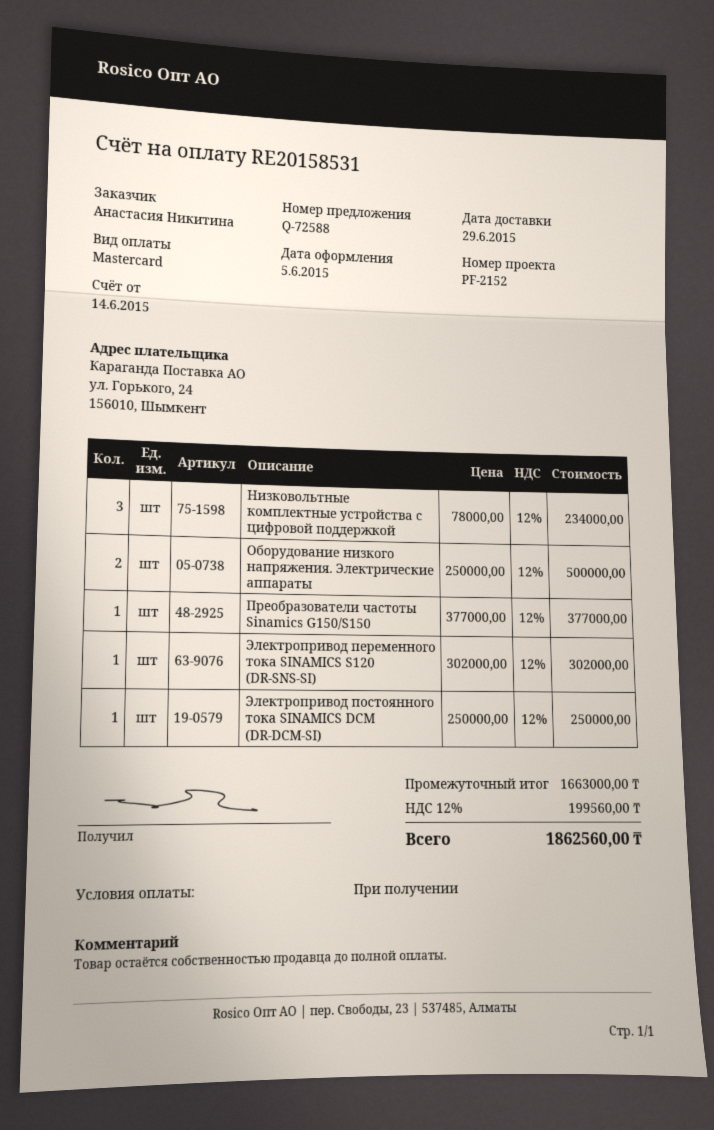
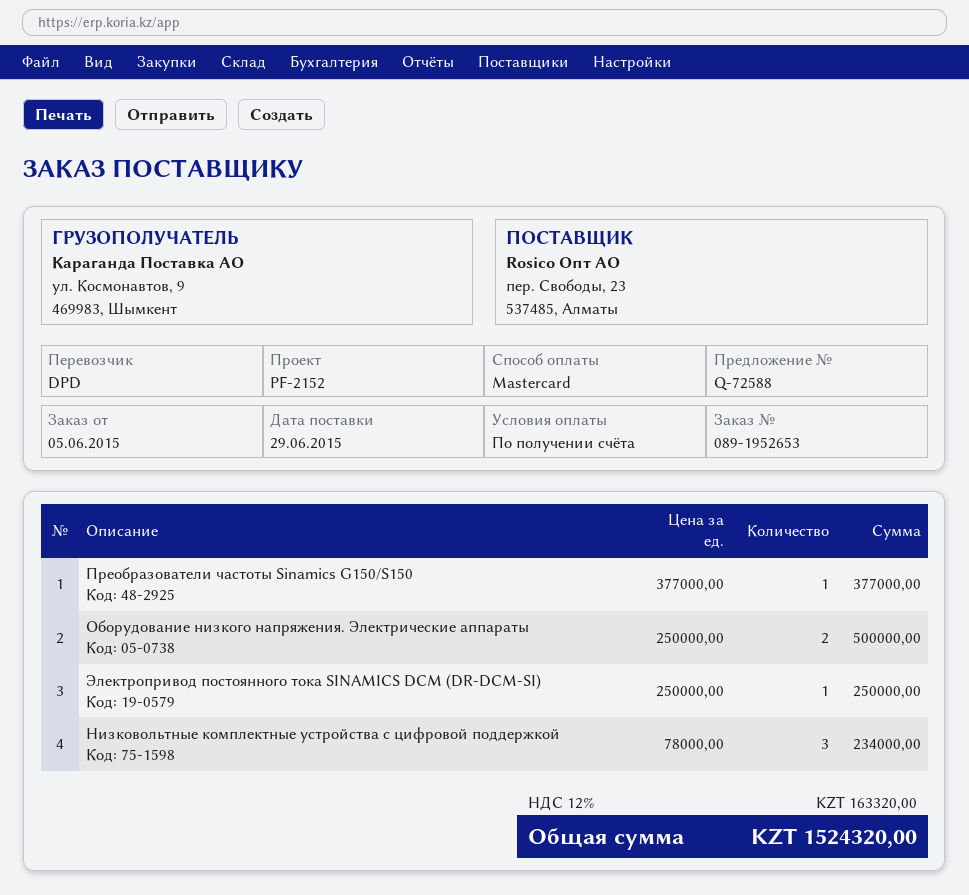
Электропривод переменного тока SINAMICS S120 (DR-SNS-SI): 1 x 302000.00 = 302000.00 -> none
tax: 12% = 199560.00 -> 12% = 163320.00
total: 1862560.00 -> 1524320.00

